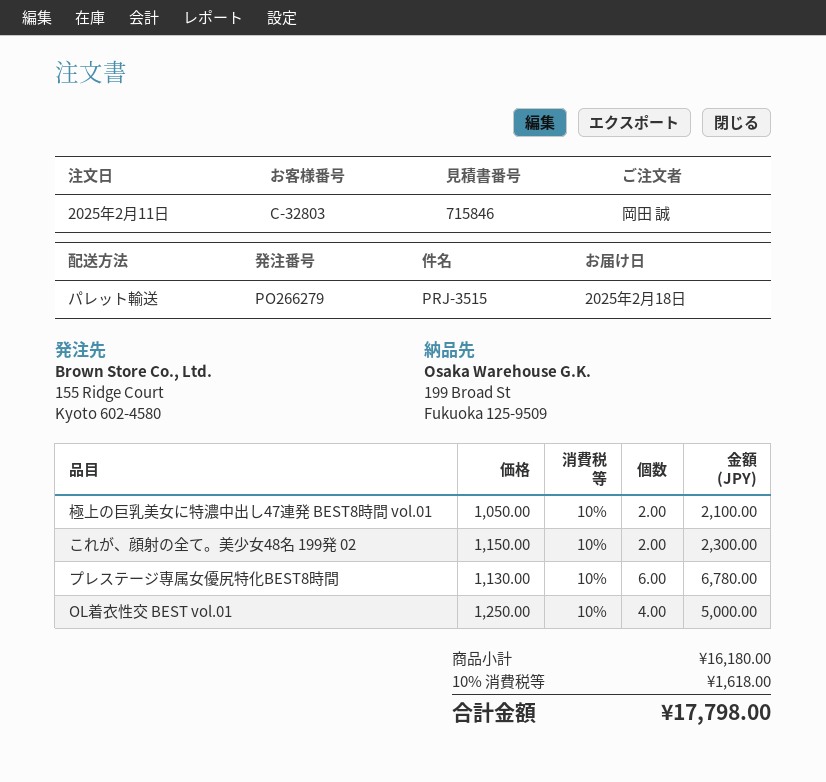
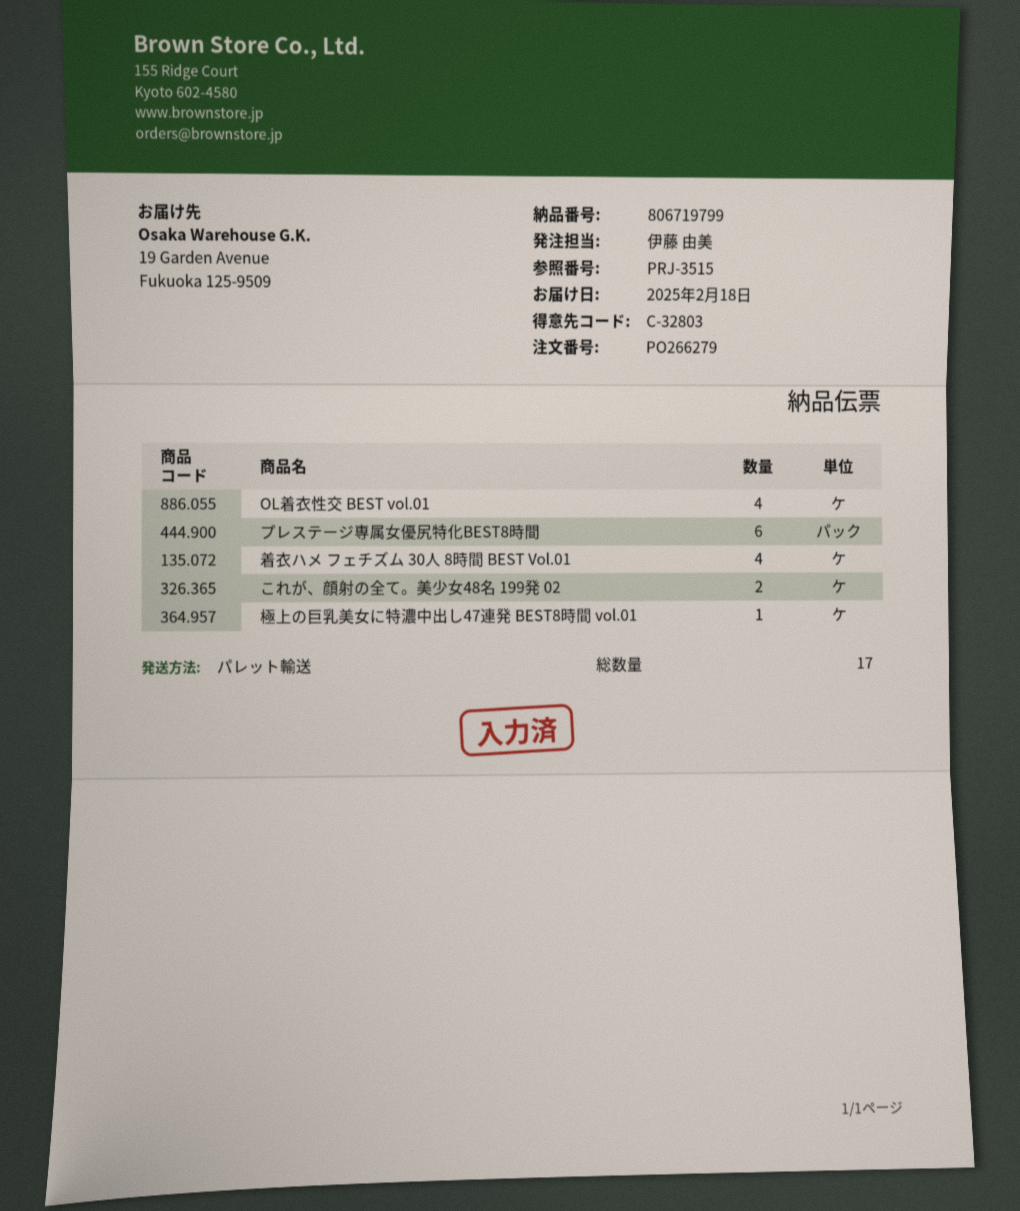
ordered by: 岡田 誠 -> 伊藤 由美
ship to: 199 Broad St, Fukuoka 125-9509 -> 19 Garden Avenue, Fukuoka 125-9509
極上の巨乳美女に特濃中出し47連発 BEST8時間 vol.01: 2 -> 1
着衣ハメ フェチズム 30人 8時間 BEST Vol.01: none -> 4

